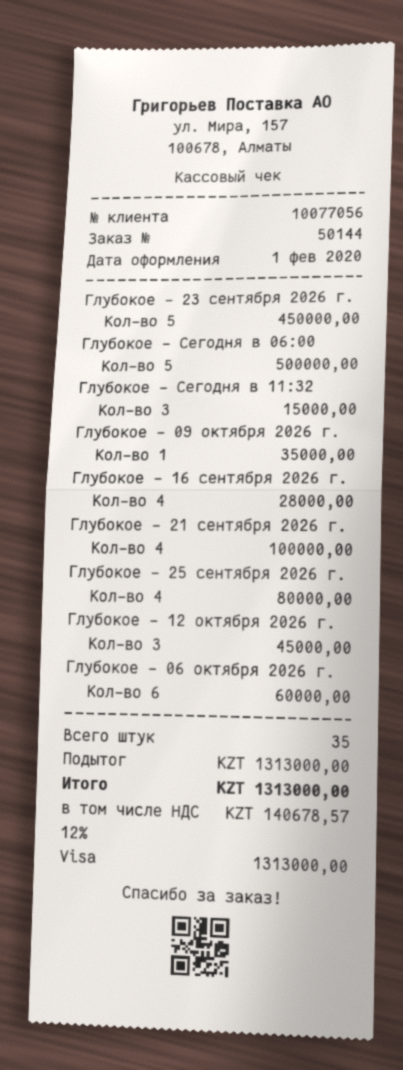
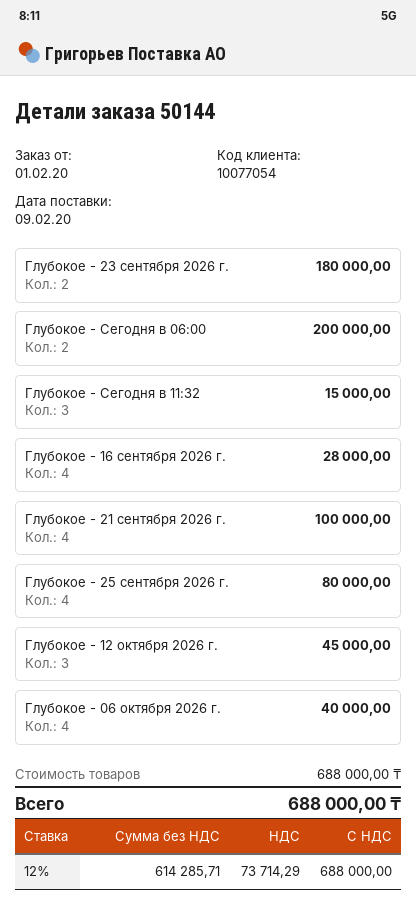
customer number: 10077056 -> 10077054
Глубокое - 23 сентября 2026 г.: 5 for 450000.00 -> 2 for 180000.00
Глубокое - Сегодня в 06:00: 5 for 500000.00 -> 2 for 200000.00
Глубокое - 09 октября 2026 г.: 1 for 35000.00 -> none
Глубокое - 06 октября 2026 г.: 6 for 60000.00 -> 4 for 40000.00
subtotal: 1313000.00 -> 688000.00
tax: 12% = 140678.57 -> 12% = 73714.29
total: 1313000.00 -> 688000.00

